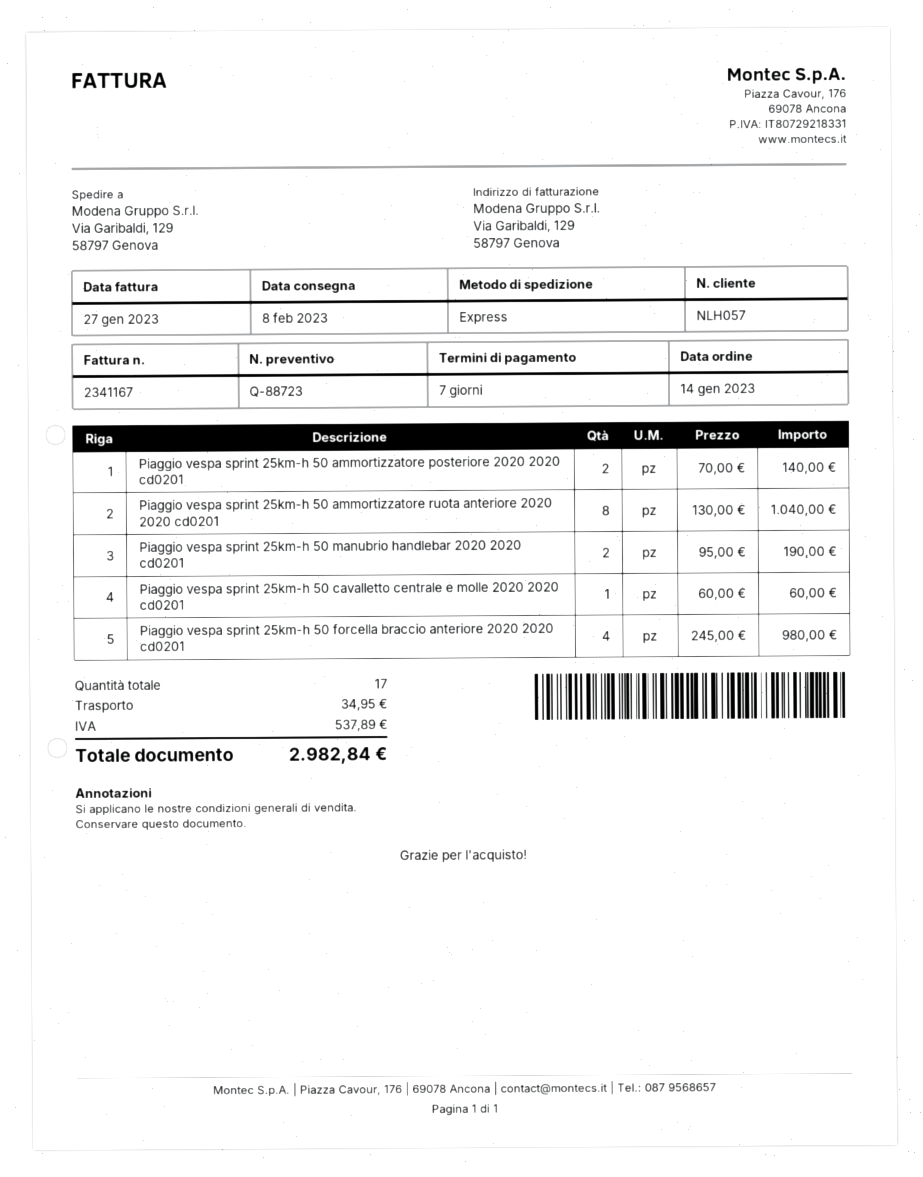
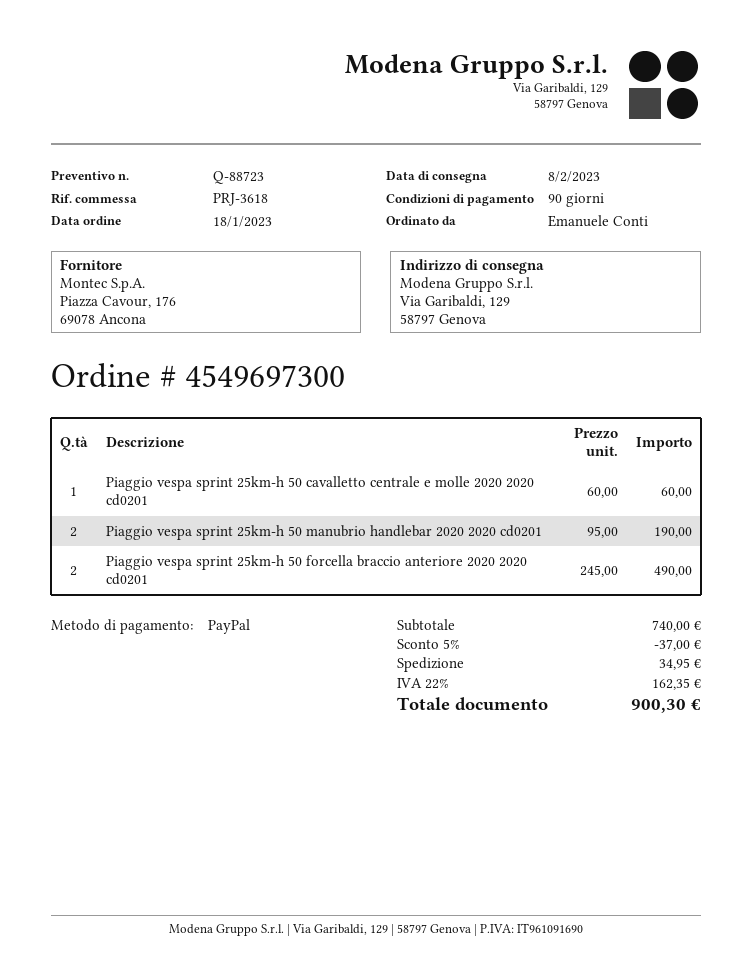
order date: 2023-01-14 -> 2023-01-18
payment terms: 7 days -> 90 days
Piaggio vespa sprint 25km-h 50 ammortizzatore posteriore 2020 2020 cd0201: 2 x 70.00 = 140.00 -> none
Piaggio vespa sprint 25km-h 50 ammortizzatore ruota anteriore 2020 2020 cd0201: 8 x 130.00 = 1040.00 -> none
Piaggio vespa sprint 25km-h 50 forcella braccio anteriore 2020 2020 cd0201: 4 x 245.00 = 980.00 -> 2 x 245.00 = 490.00
discount: none -> 5% = 37.00
tax: 537.89 -> 162.35
total: 2982.84 -> 900.30

